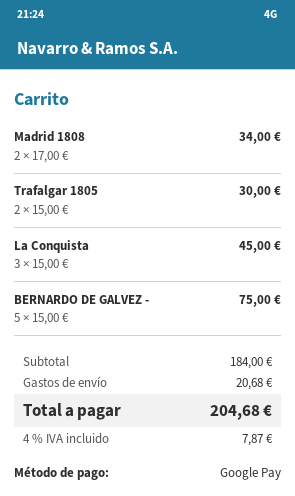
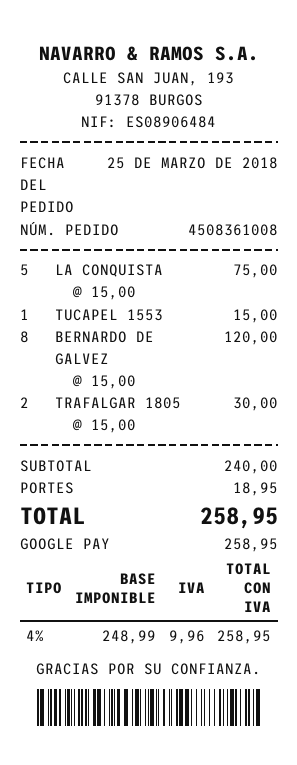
Madrid 1808: 2 x 17.00 = 34.00 -> none
La Conquista: 3 x 15.00 = 45.00 -> 5 x 15.00 = 75.00
BERNARDO DE GALVEZ -: 5 x 15.00 = 75.00 -> 8 x 15.00 = 120.00
TUCAPEL 1553: none -> 1 x 15.00 = 15.00
subtotal: 184.00 -> 240.00
shipping: 20.68 -> 18.95
tax: 4% = 7.87 -> 4% = 9.96
total: 204.68 -> 258.95

